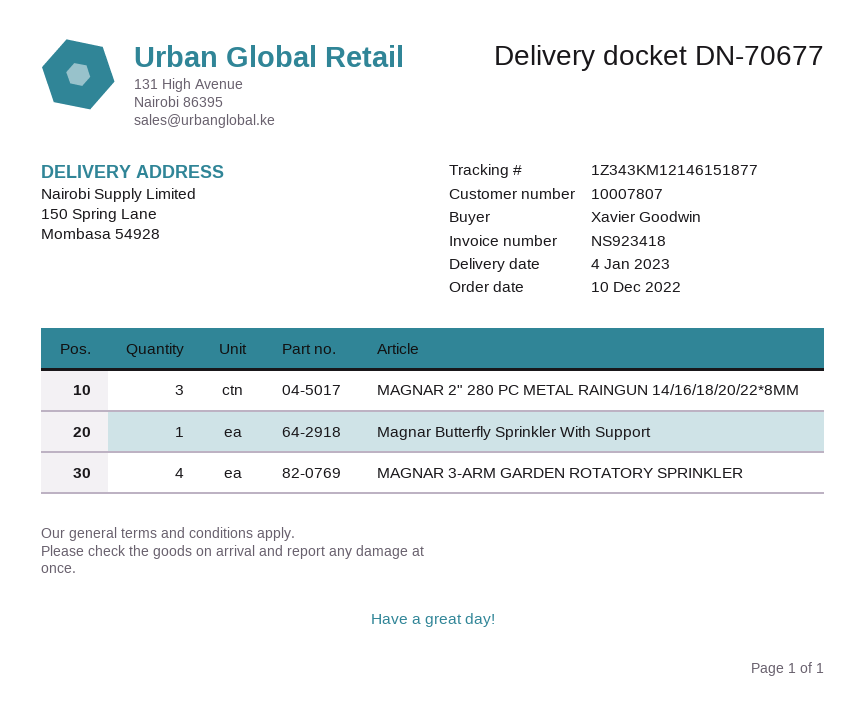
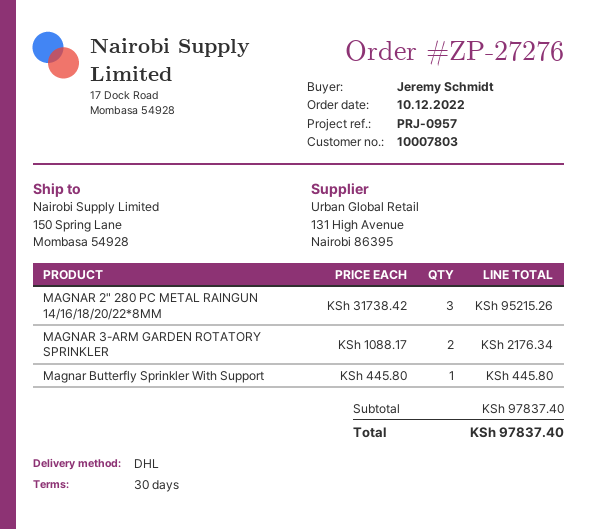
customer number: 10007807 -> 10007803
ordered by: Xavier Goodwin -> Jeremy Schmidt
MAGNAR 3-ARM GARDEN ROTATORY SPRINKLER: 4 -> 2

